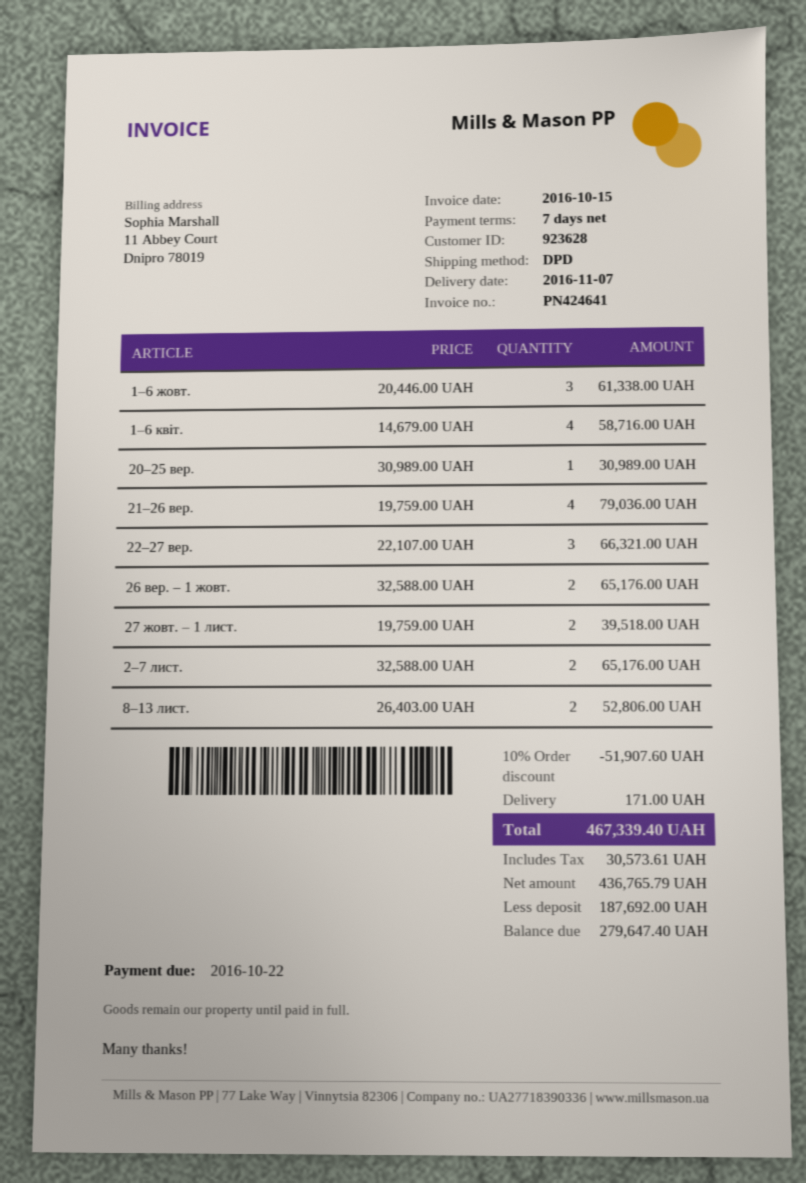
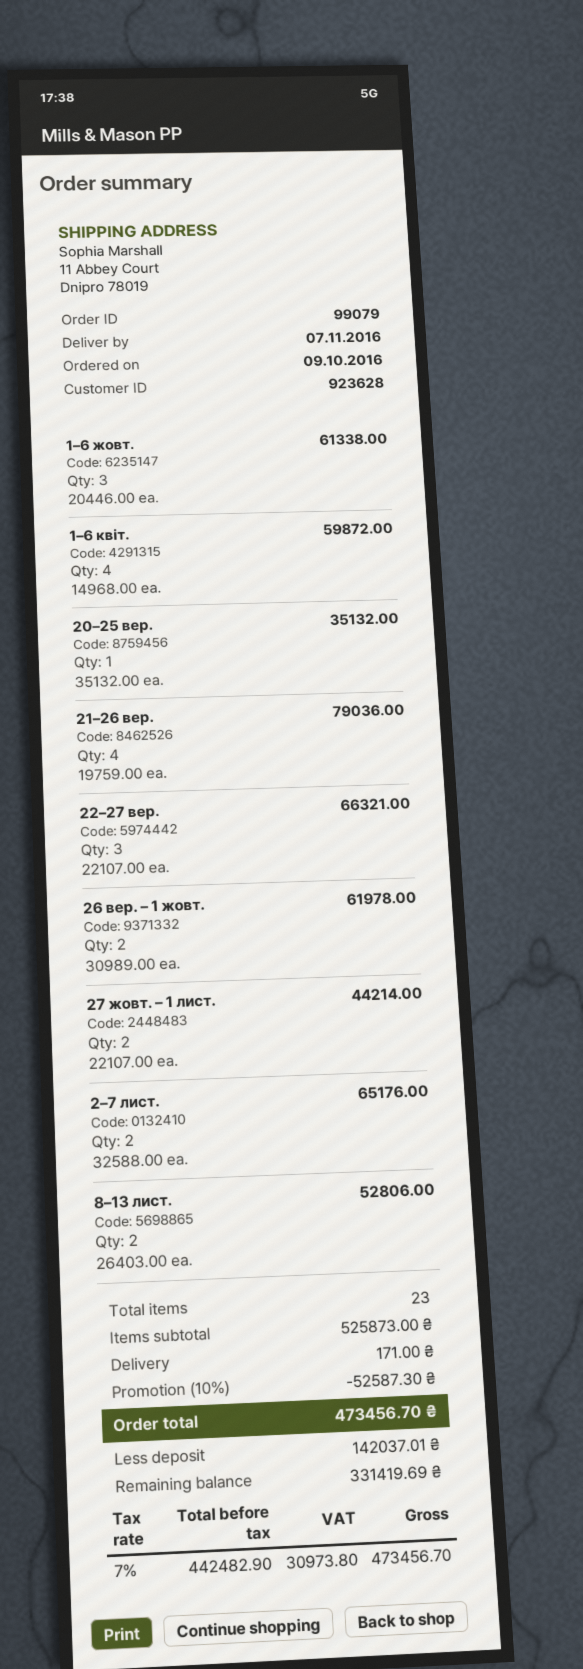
1–6 квіт.: 4 x 14679.00 = 58716.00 -> 4 x 14968.00 = 59872.00
20–25 вер.: 1 x 30989.00 = 30989.00 -> 1 x 35132.00 = 35132.00
26 вер. – 1 жовт.: 2 x 32588.00 = 65176.00 -> 2 x 30989.00 = 61978.00
27 жовт. – 1 лист.: 2 x 19759.00 = 39518.00 -> 2 x 22107.00 = 44214.00
discount: 10% = 51907.60 -> 10% = 52587.30
net: 436765.79 -> 442482.90
tax: 30573.61 -> 30973.80
total: 467339.40 -> 473456.70
deposit: 187692.00 -> 142037.01
balance: 279647.40 -> 331419.69

